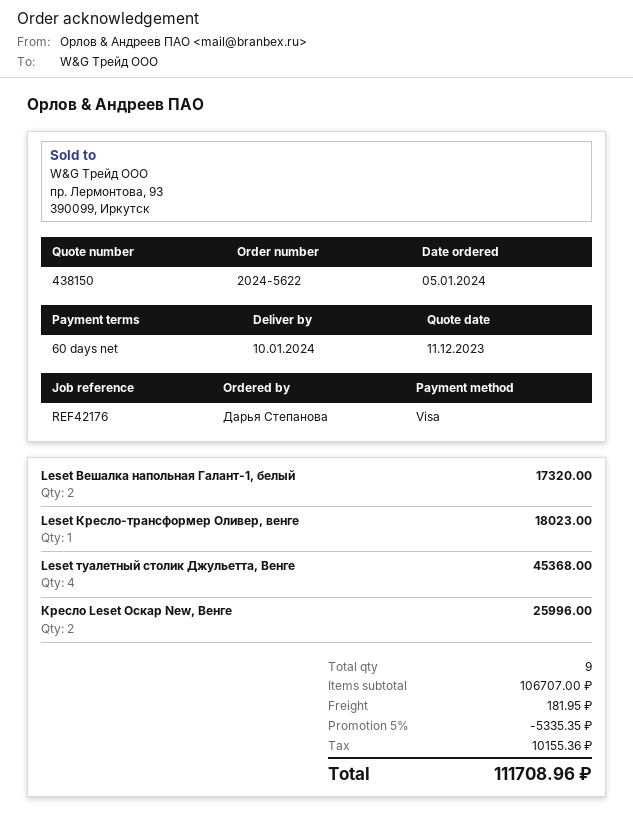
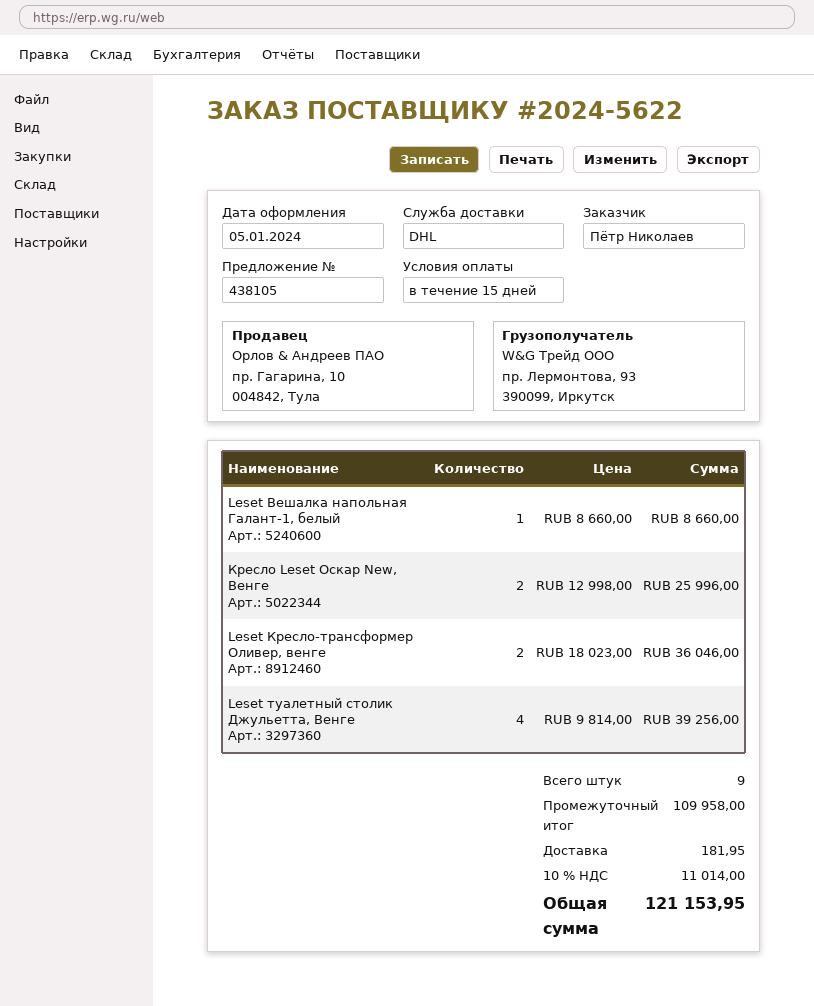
quote number: 438150 -> 438105
payment terms: 60 days -> 15 days
ordered by: Дарья Степанова -> Пётр Николаев
Leset Вешалка напольная Галант-1, белый: 2 for 17320.00 -> 1 for 8660.00
Leset Кресло-трансформер Оливер, венге: 1 for 18023.00 -> 2 for 36046.00
Leset туалетный столик Джульетта, Венге: 4 for 45368.00 -> 4 for 39256.00
subtotal: 106707.00 -> 109958.00
discount: 5% = 5335.35 -> none
tax: 10155.36 -> 11014.00
total: 111708.96 -> 121153.95

